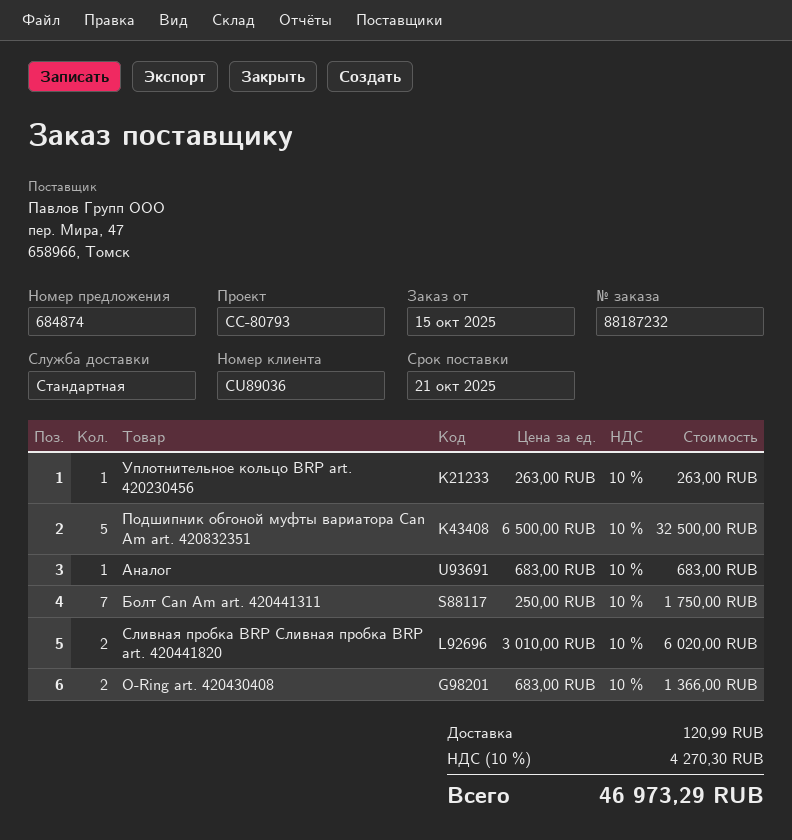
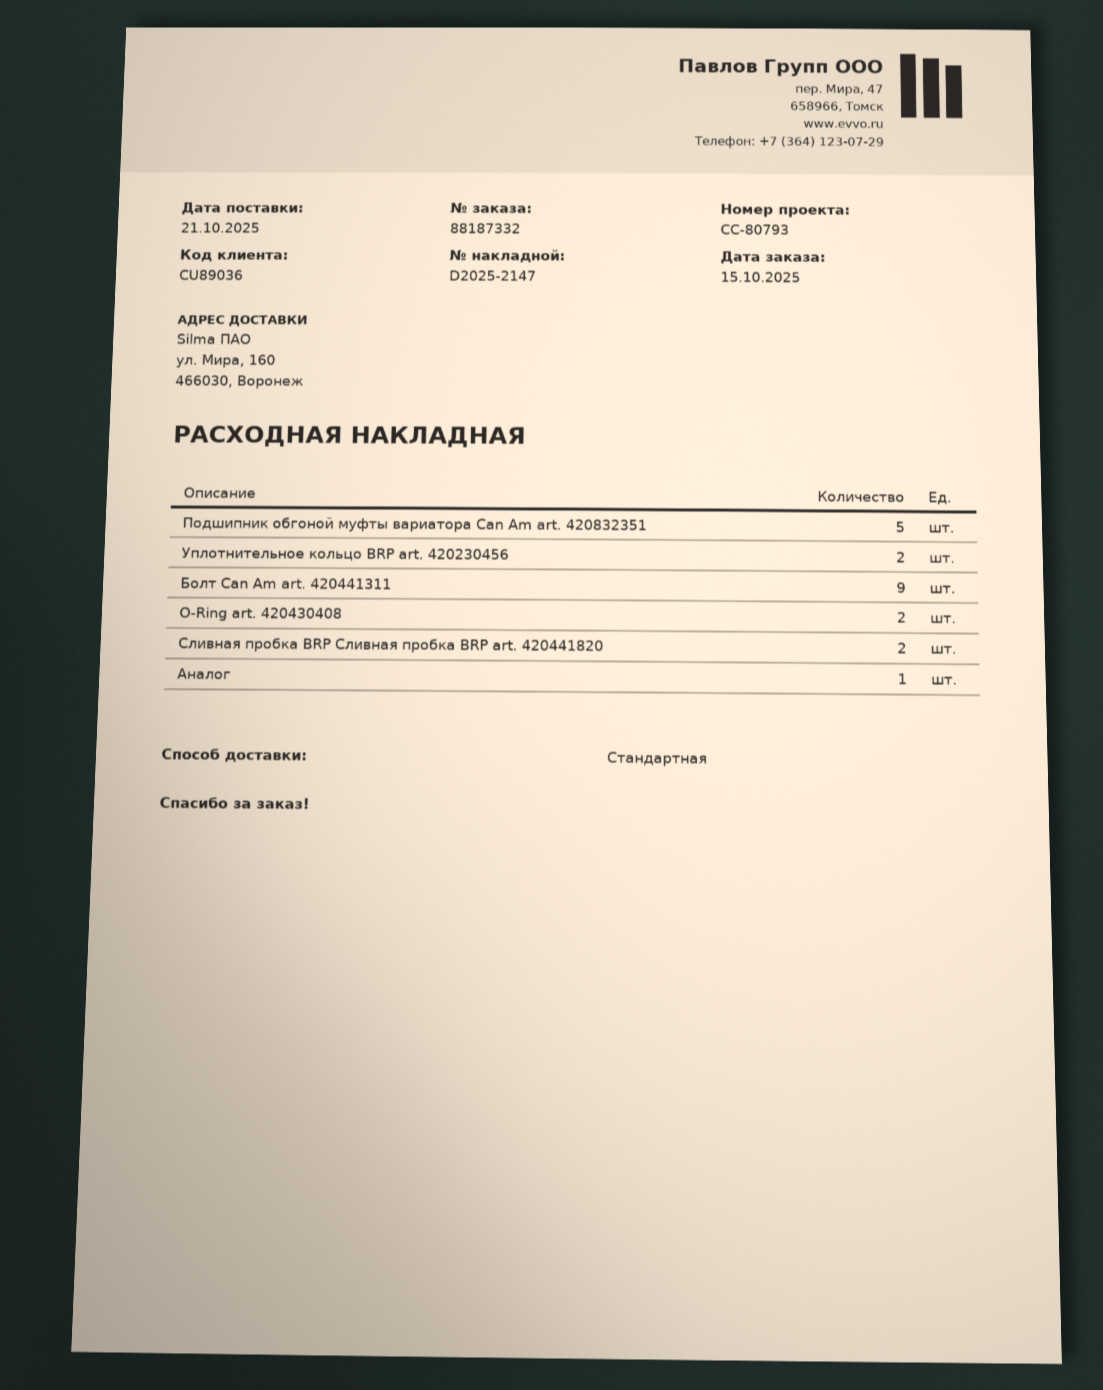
order number: 88187232 -> 88187332
Уплотнительное кольцо BRP art. 420230456: 1 -> 2
Болт Can Am art. 420441311: 7 -> 9

